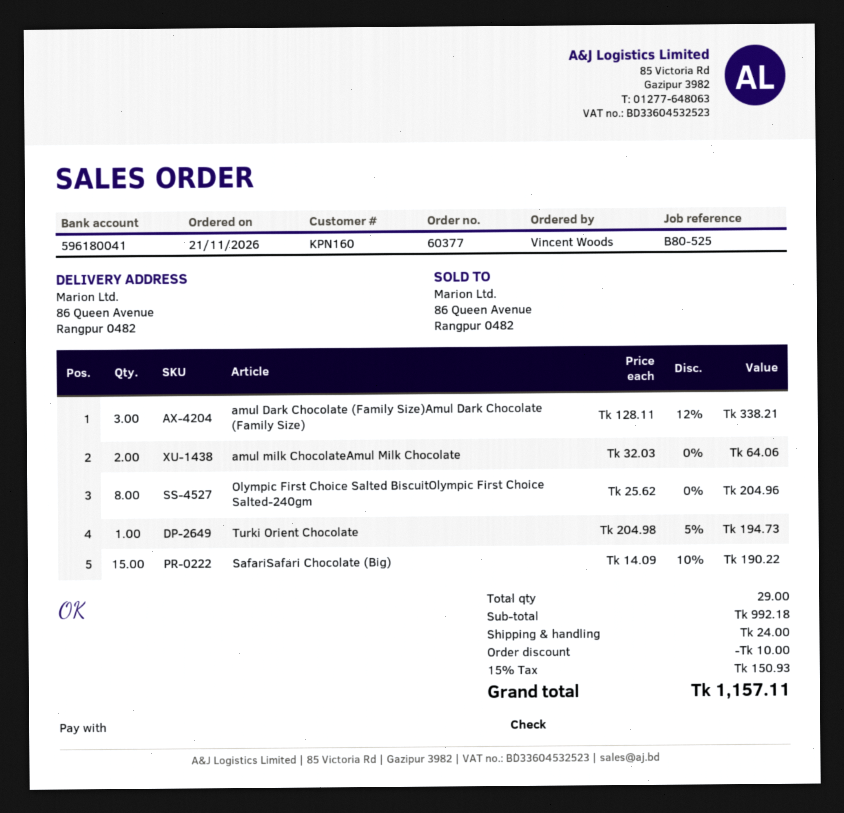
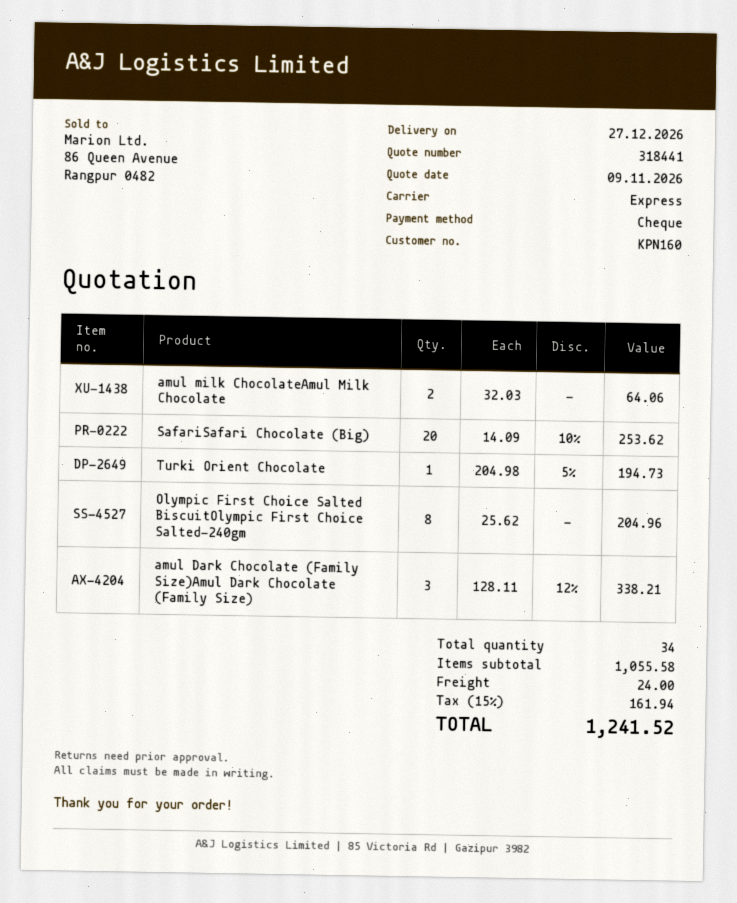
SafariSafari Chocolate (Big): 15 x 14.09 - 10% = 190.22 -> 20 x 14.09 - 10% = 253.62
total quantity: 29 -> 34
subtotal: 992.18 -> 1055.58
discount: 10.00 -> none
tax: 15% = 150.93 -> 15% = 161.94
total: 1157.11 -> 1241.52

